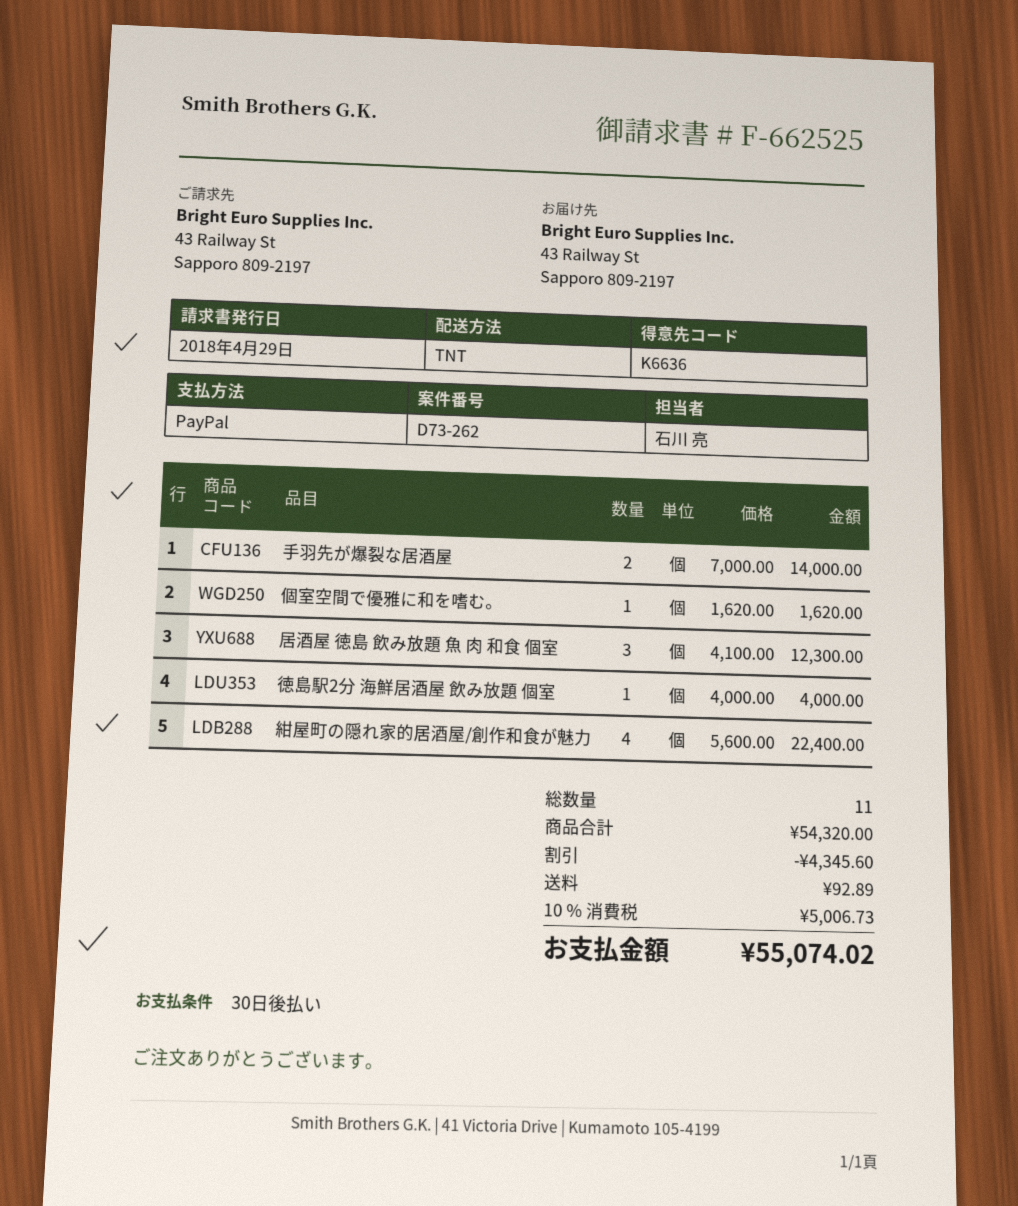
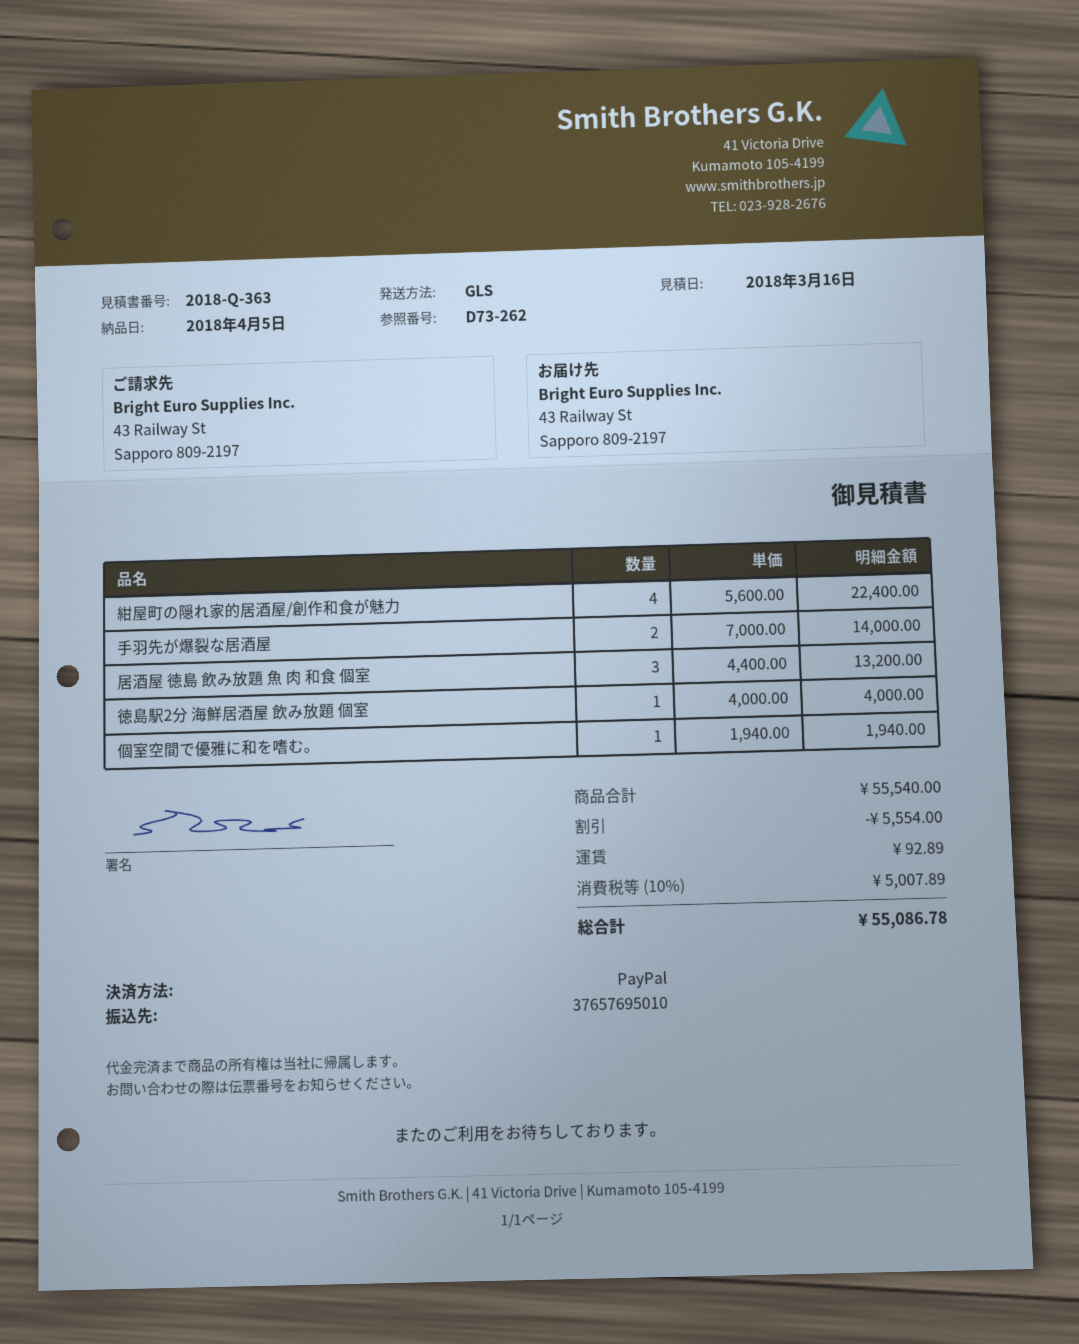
shipping method: TNT -> GLS
個室空間で優雅に和を嗜む。: 1 x 1620.00 = 1620.00 -> 1 x 1940.00 = 1940.00
居酒屋 徳島 飲み放題 魚 肉 和食 個室: 3 x 4100.00 = 12300.00 -> 3 x 4400.00 = 13200.00
subtotal: 54320.00 -> 55540.00
discount: 4345.60 -> 5554.00
tax: 10% = 5006.73 -> 10% = 5007.89
total: 55074.02 -> 55086.78

